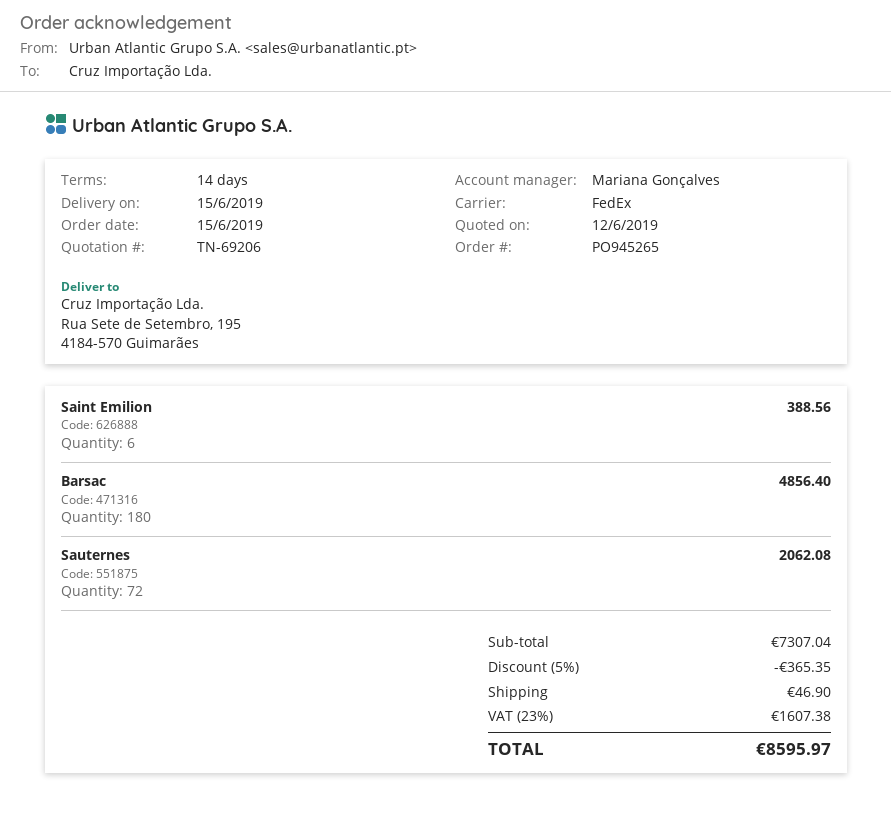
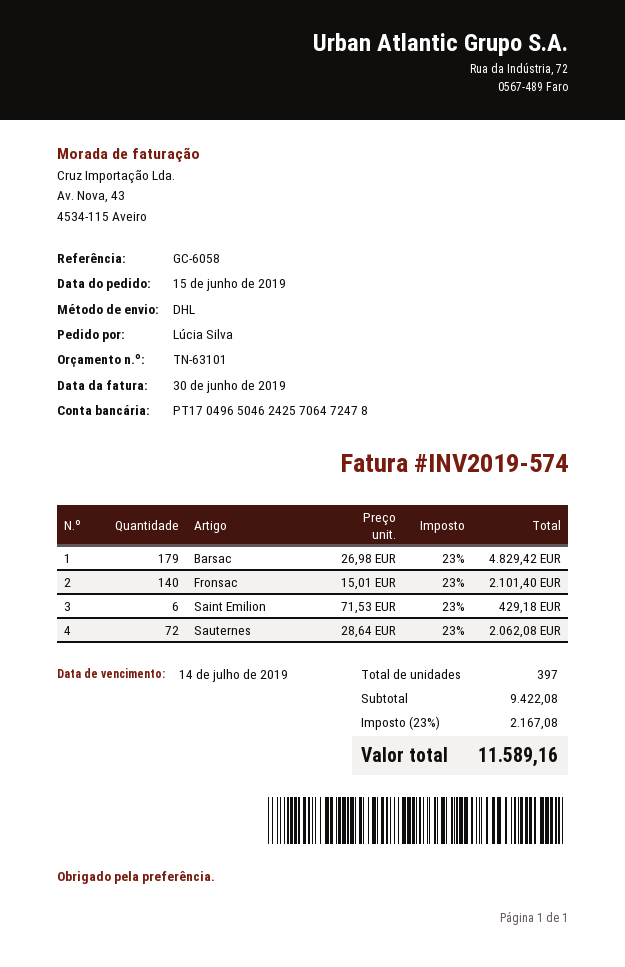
quote number: TN-69206 -> TN-63101
shipping method: FedEx -> DHL
Saint Emilion: 6 for 388.56 -> 6 for 429.18
Barsac: 180 for 4856.40 -> 179 for 4829.42
Fronsac: none -> 140 for 2101.40
subtotal: 7307.04 -> 9422.08
discount: 5% = 365.35 -> none
shipping: 46.90 -> none
tax: 23% = 1607.38 -> 23% = 2167.08
total: 8595.97 -> 11589.16

